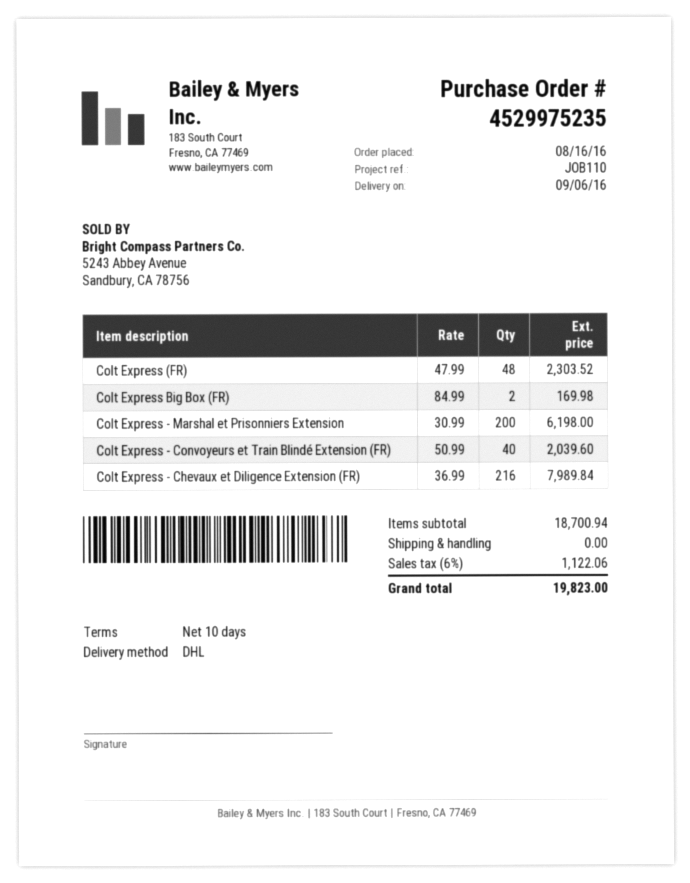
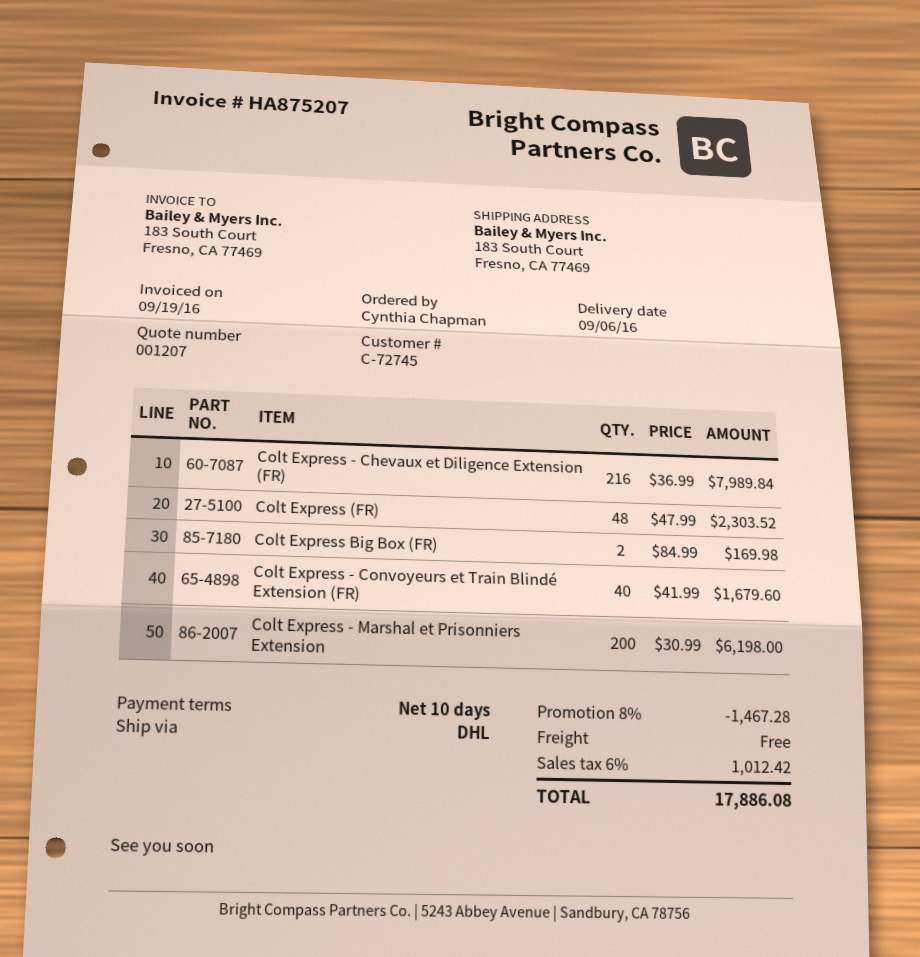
Colt Express - Convoyeurs et Train Blindé Extension (FR): 40 x 50.99 = 2039.60 -> 40 x 41.99 = 1679.60
discount: none -> 8% = 1467.28
tax: 6% = 1122.06 -> 6% = 1012.42
total: 19823.00 -> 17886.08

